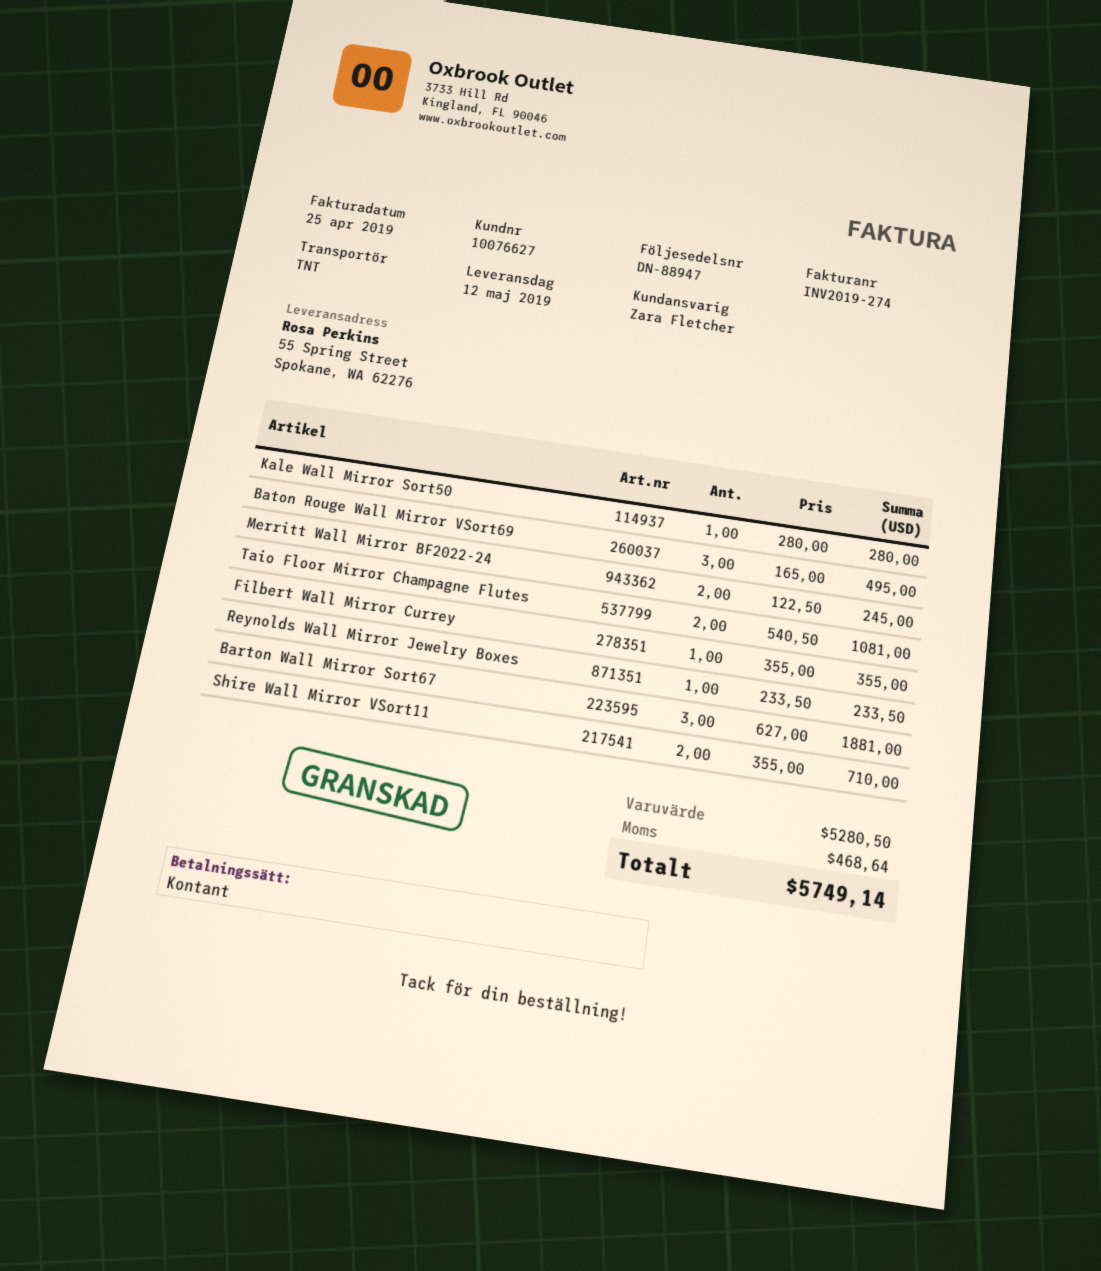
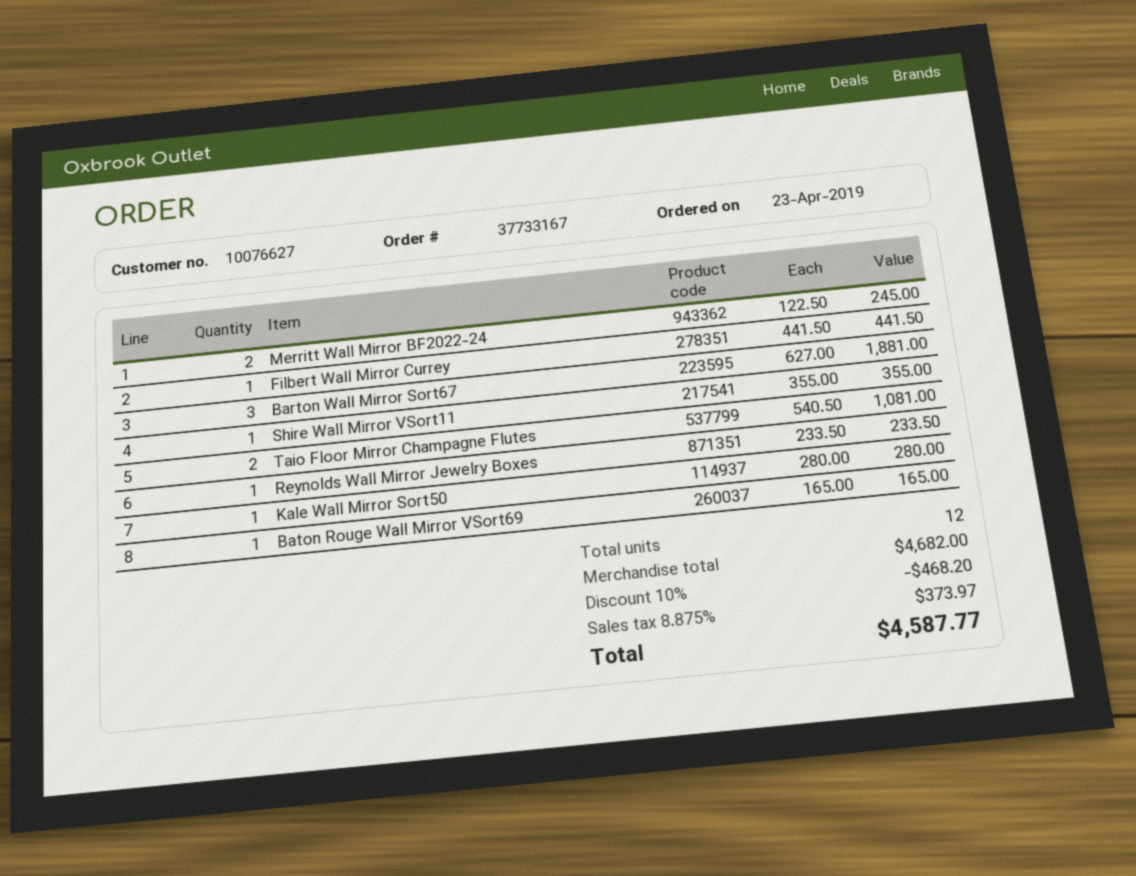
Baton Rouge Wall Mirror VSort69: 3 x 165.00 = 495.00 -> 1 x 165.00 = 165.00
Filbert Wall Mirror Currey: 1 x 355.00 = 355.00 -> 1 x 441.50 = 441.50
Shire Wall Mirror VSort11: 2 x 355.00 = 710.00 -> 1 x 355.00 = 355.00
subtotal: 5280.50 -> 4682.00
discount: none -> 10% = 468.20
tax: 468.64 -> 373.97
total: 5749.14 -> 4587.77

